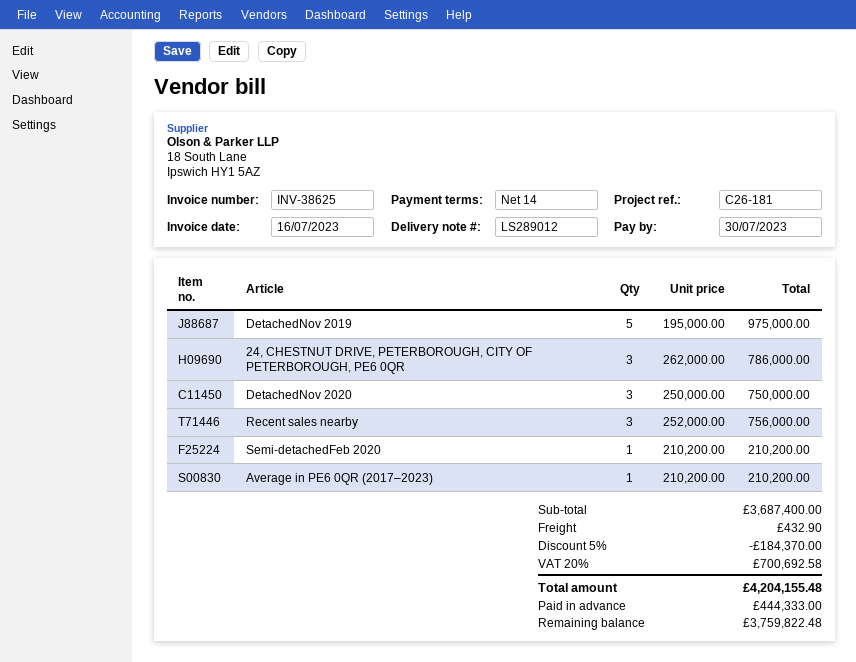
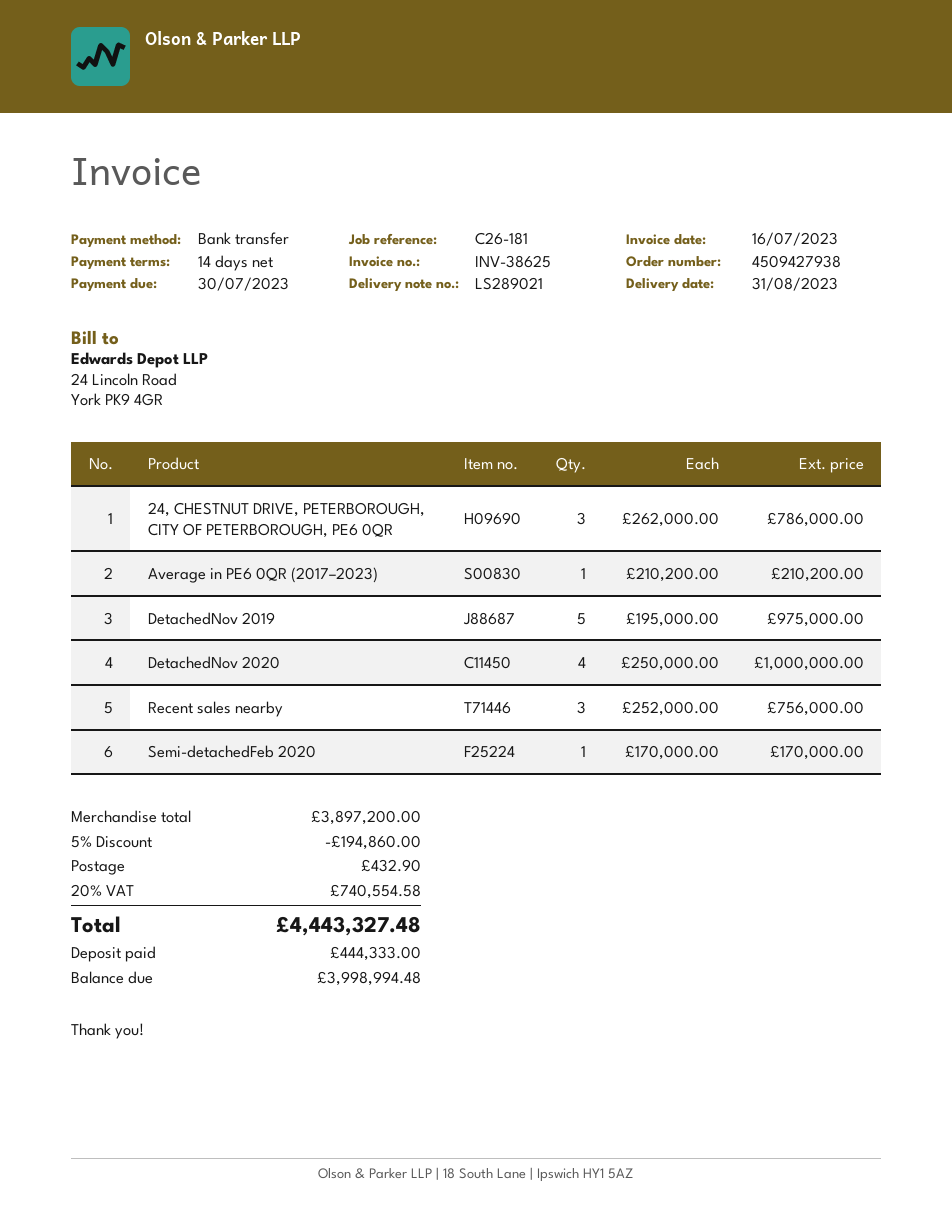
delivery note number: LS289012 -> LS289021
DetachedNov 2020: 3 x 250000.00 = 750000.00 -> 4 x 250000.00 = 1000000.00
Semi-detachedFeb 2020: 1 x 210200.00 = 210200.00 -> 1 x 170000.00 = 170000.00
subtotal: 3687400.00 -> 3897200.00
discount: 5% = 184370.00 -> 5% = 194860.00
tax: 20% = 700692.58 -> 20% = 740554.58
total: 4204155.48 -> 4443327.48
balance: 3759822.48 -> 3998994.48

